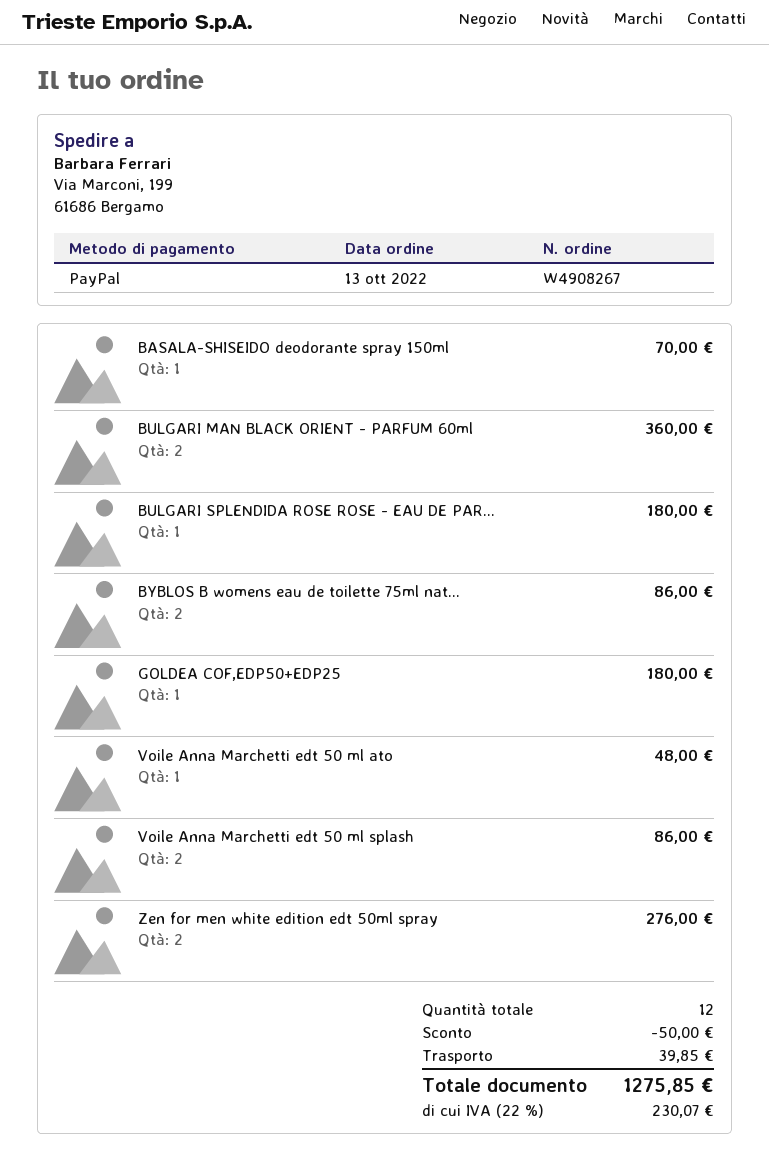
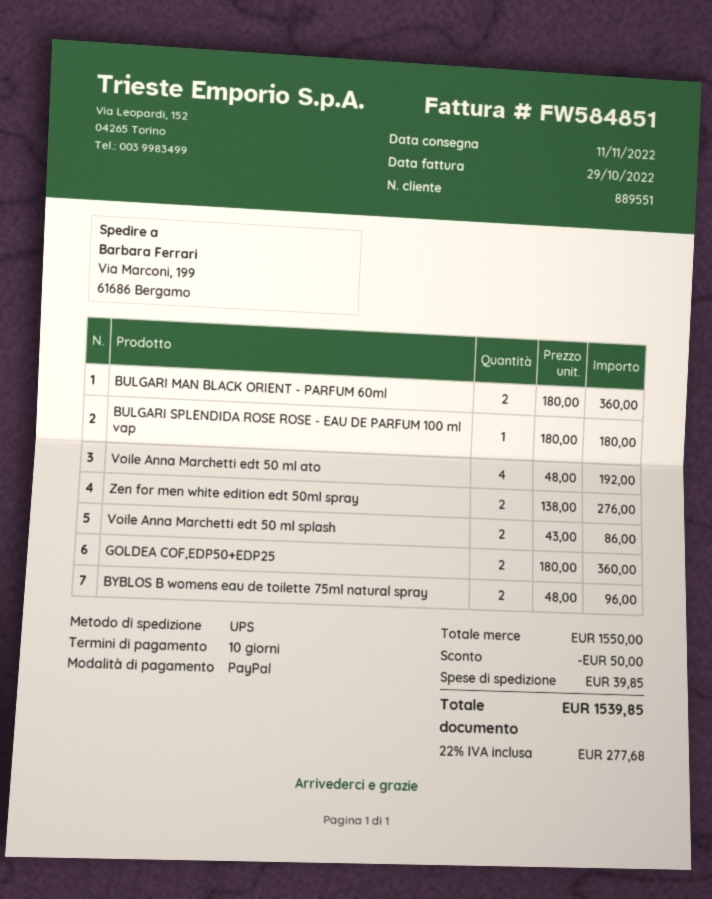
BASALA-SHISEIDO deodorante spray 150ml: 1 for 70.00 -> none
BYBLOS B womens eau de toilette 75ml nat...: 2 for 86.00 -> 2 for 96.00
GOLDEA COF,EDP50+EDP25: 1 for 180.00 -> 2 for 360.00
Voile Anna Marchetti edt 50 ml ato: 1 for 48.00 -> 4 for 192.00
tax: 22% = 230.07 -> 22% = 277.68
total: 1275.85 -> 1539.85

